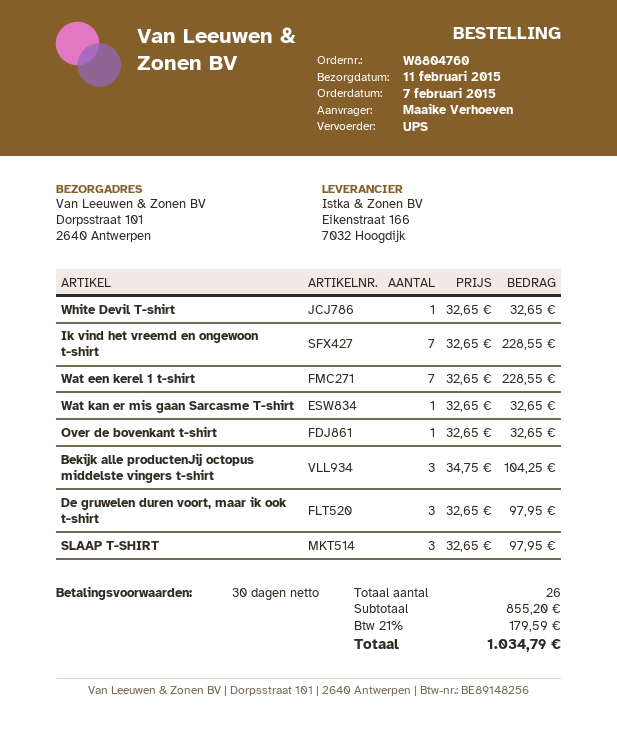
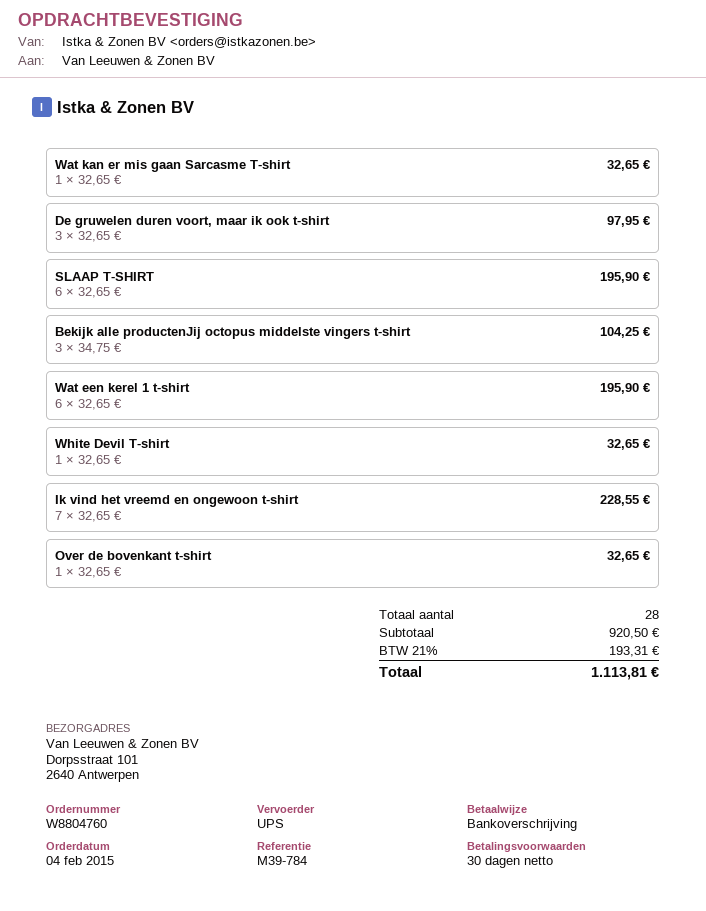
order date: 2015-02-07 -> 2015-02-04
Wat een kerel 1 t-shirt: 7 x 32.65 = 228.55 -> 6 x 32.65 = 195.90
SLAAP T-SHIRT: 3 x 32.65 = 97.95 -> 6 x 32.65 = 195.90
total quantity: 26 -> 28
subtotal: 855.20 -> 920.50
tax: 21% = 179.59 -> 21% = 193.31
total: 1034.79 -> 1113.81

